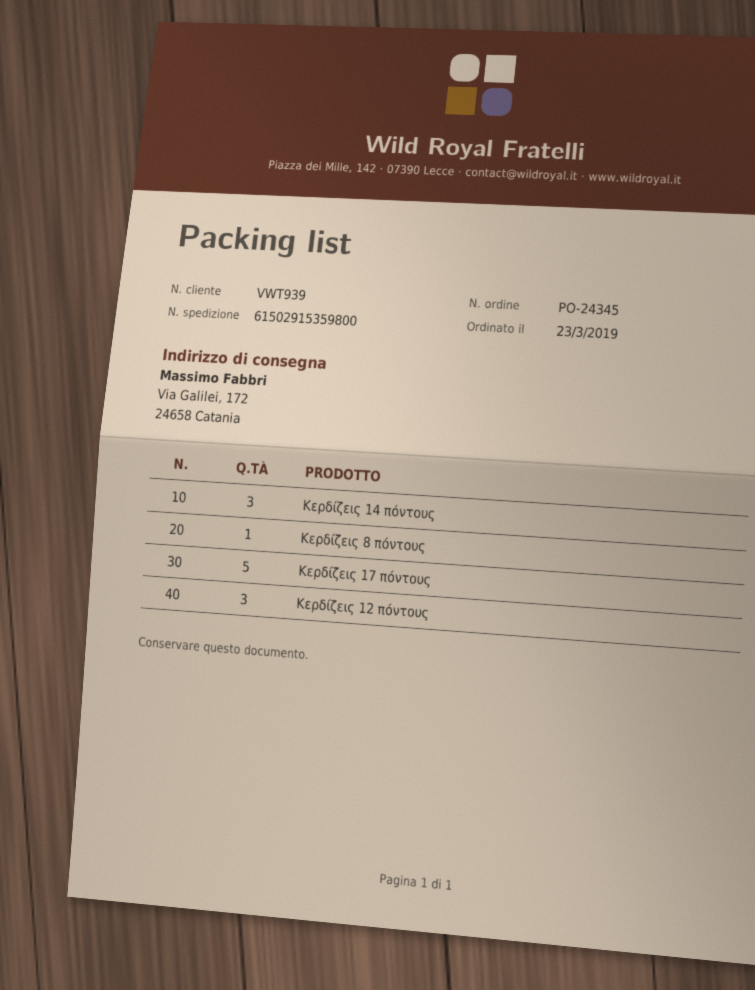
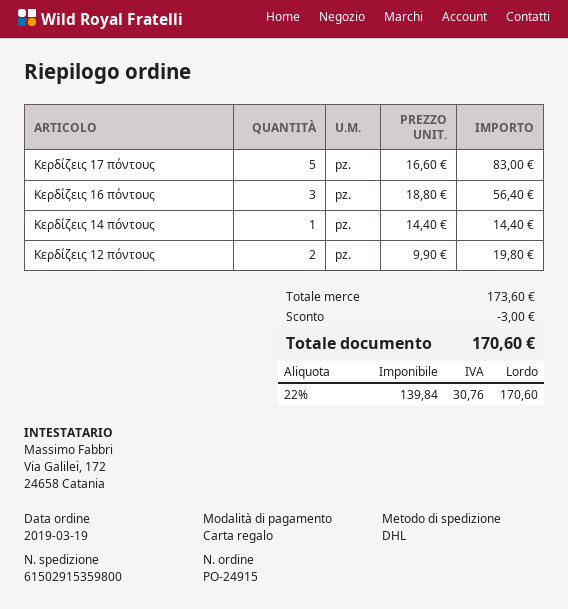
order number: PO-24345 -> PO-24915
order date: 2019-03-23 -> 2019-03-19
Κερδίζεις 14 πόντους: 3 -> 1
Κερδίζεις 8 πόντους: 1 -> none
Κερδίζεις 12 πόντους: 3 -> 2
Κερδίζεις 16 πόντους: none -> 3

